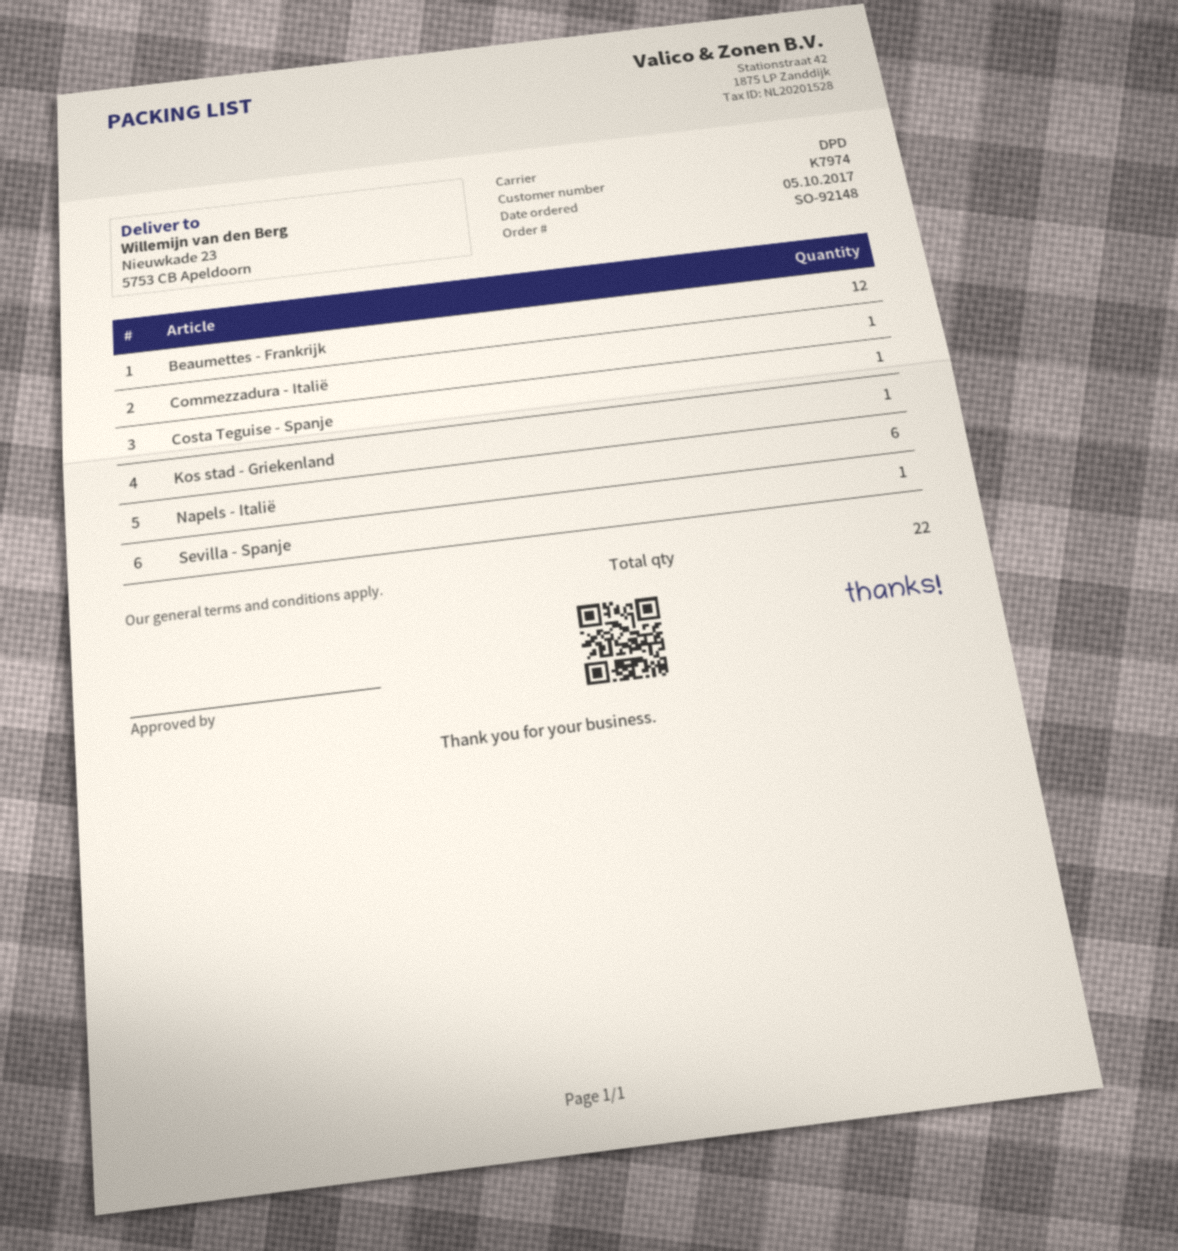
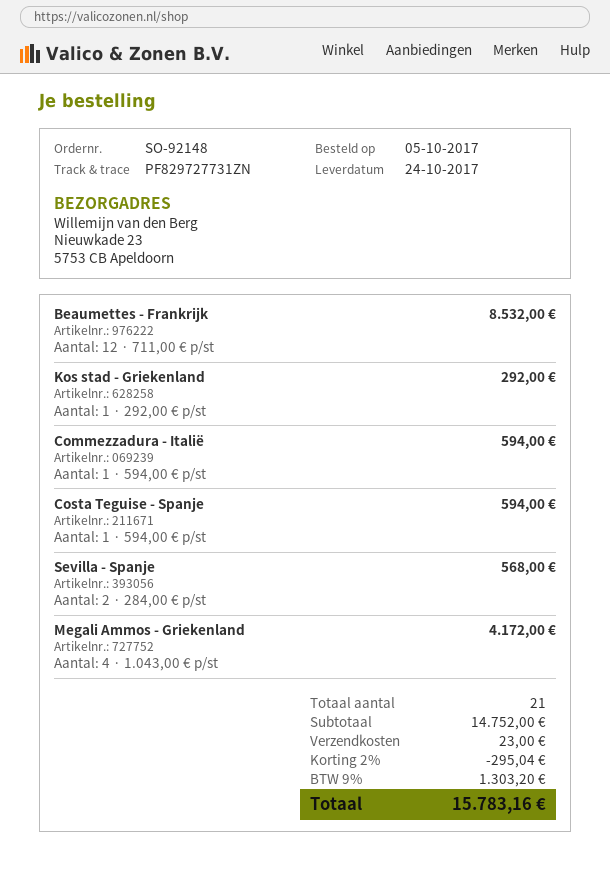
Napels - Italië: 6 -> none
Sevilla - Spanje: 1 -> 2
Megali Ammos - Griekenland: none -> 4
total quantity: 22 -> 21

